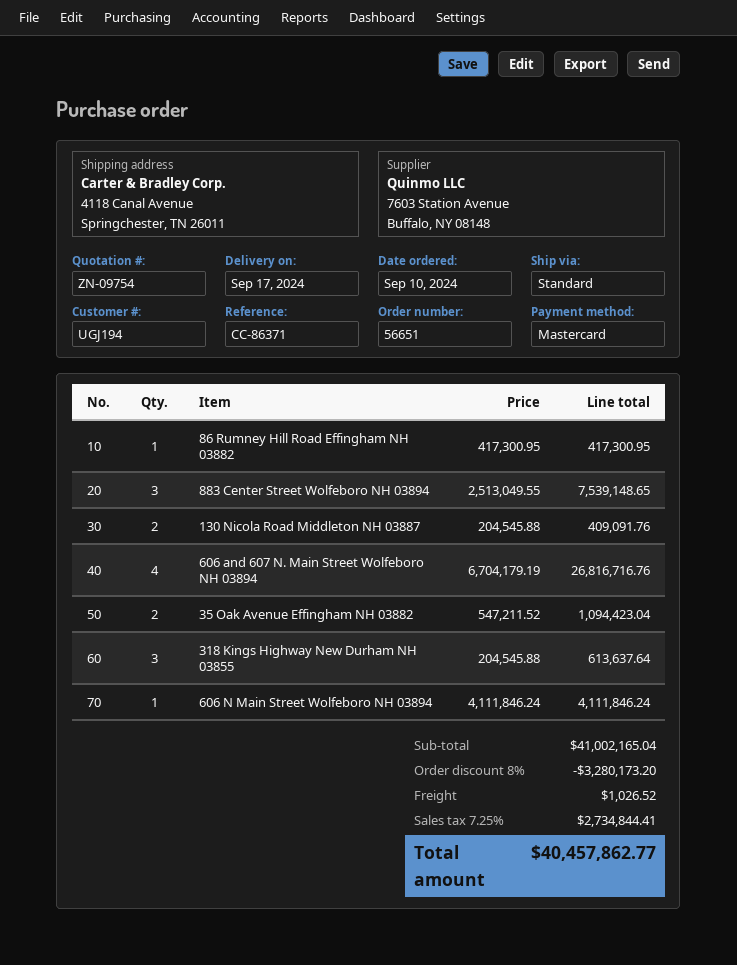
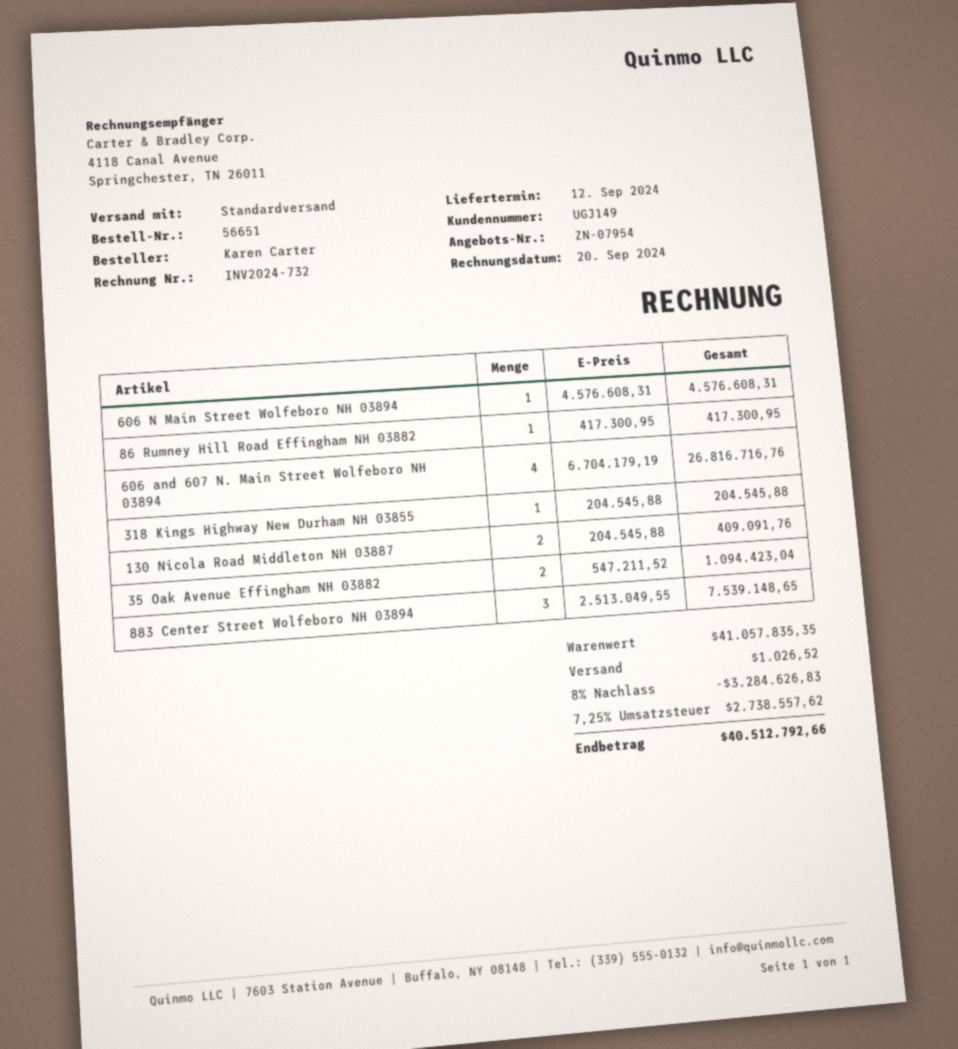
quote number: ZN-09754 -> ZN-07954
delivery date: 2024-09-17 -> 2024-09-12
customer number: UGJ194 -> UGJ149
318 Kings Highway New Durham NH 03855: 3 x 204545.88 = 613637.64 -> 1 x 204545.88 = 204545.88
606 N Main Street Wolfeboro NH 03894: 1 x 4111846.24 = 4111846.24 -> 1 x 4576608.31 = 4576608.31
subtotal: 41002165.04 -> 41057835.35
discount: 8% = 3280173.20 -> 8% = 3284626.83
tax: 7.25% = 2734844.41 -> 7.25% = 2738557.62
total: 40457862.77 -> 40512792.66

